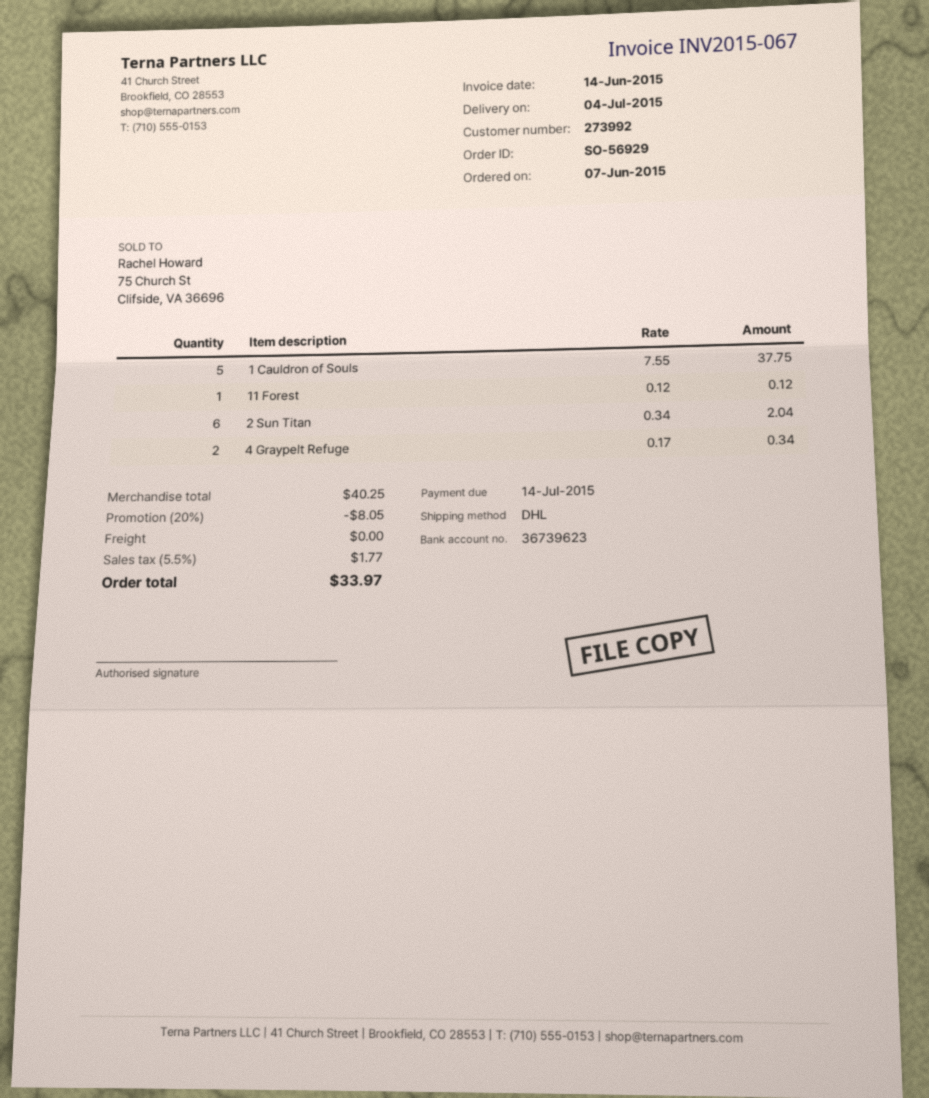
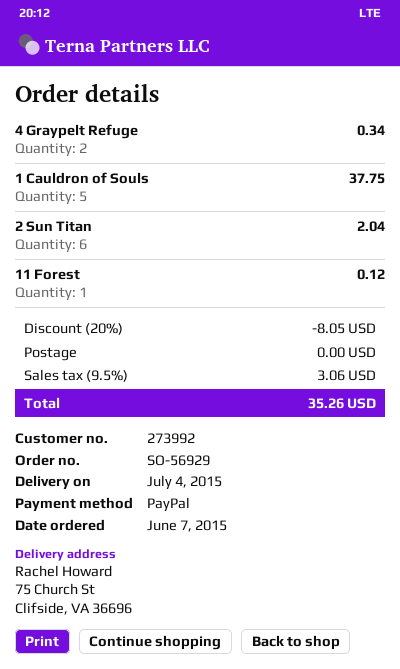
tax: 5.5% = 1.77 -> 9.5% = 3.06
total: 33.97 -> 35.26

